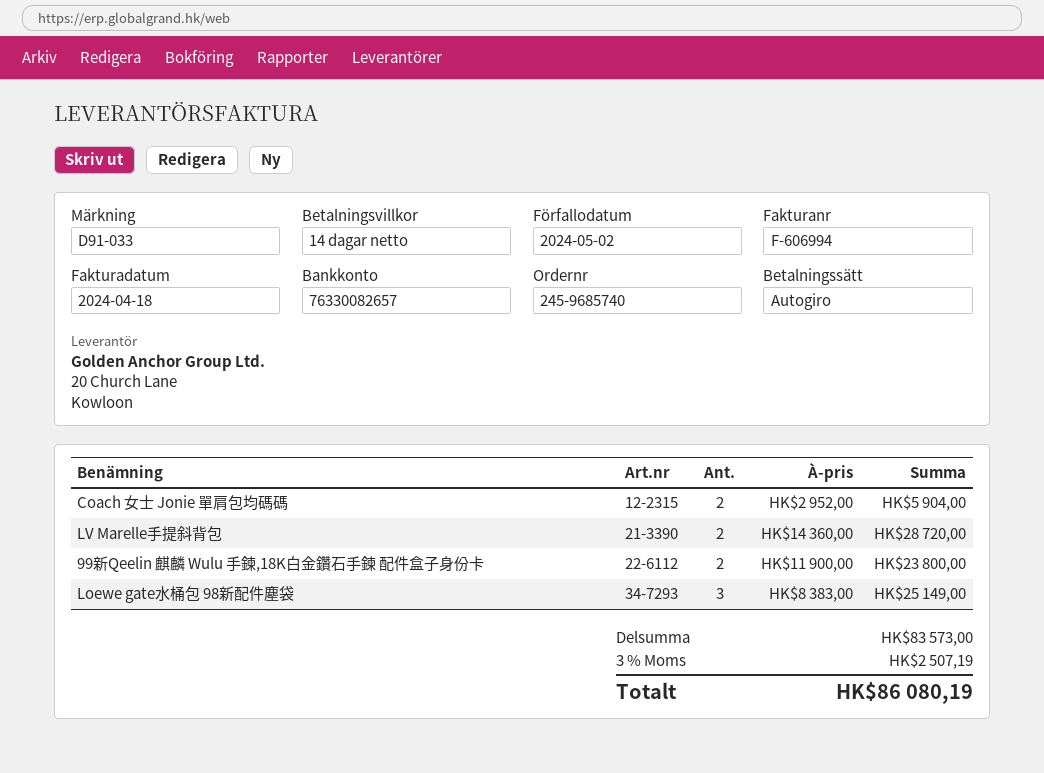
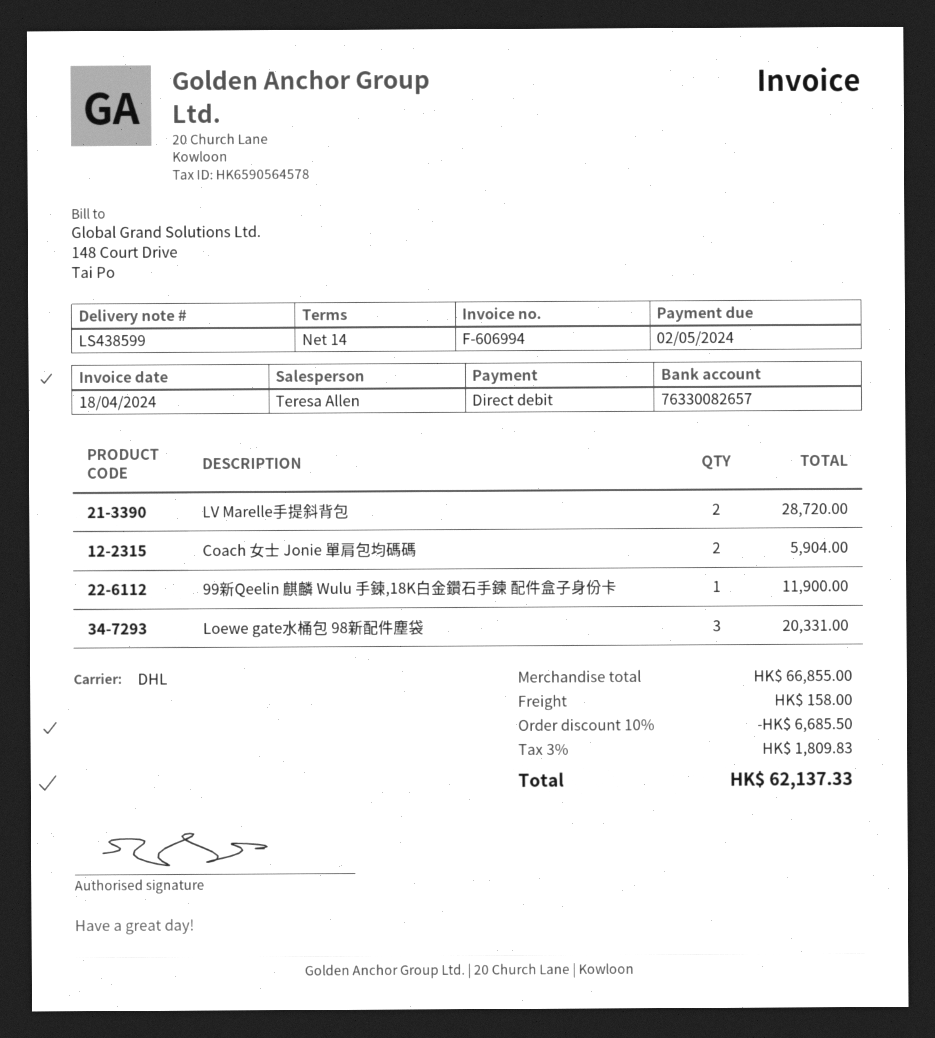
99新Qeelin 麒麟 Wulu 手鍊,18K白金鑽石手鍊 配件盒子身份卡: 2 for 23800.00 -> 1 for 11900.00
Loewe gate水桶包 98新配件塵袋: 3 for 25149.00 -> 3 for 20331.00
subtotal: 83573.00 -> 66855.00
discount: none -> 10% = 6685.50
shipping: none -> 158.00
tax: 3% = 2507.19 -> 3% = 1809.83
total: 86080.19 -> 62137.33

